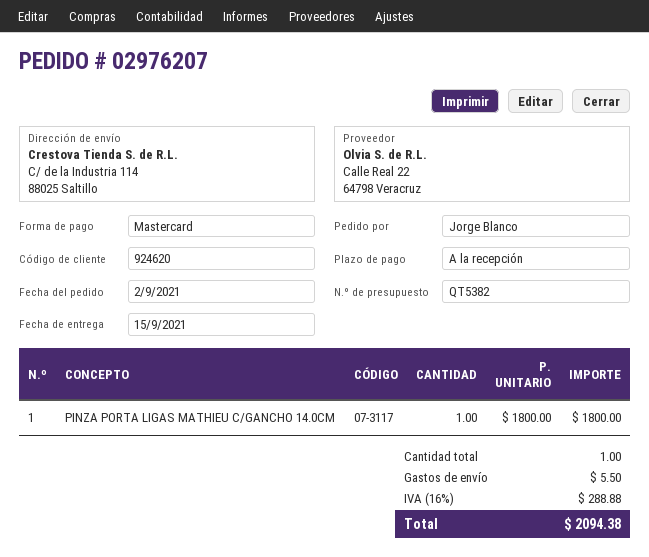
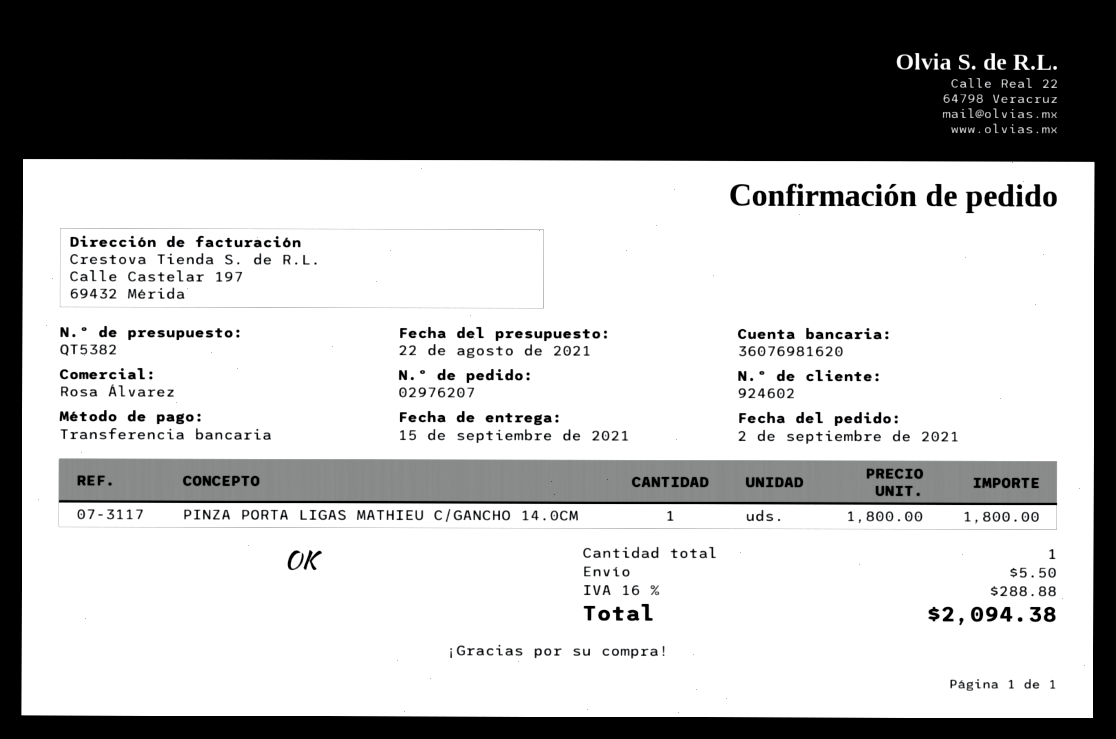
customer number: 924620 -> 924602
payment method: Mastercard -> bank transfer

